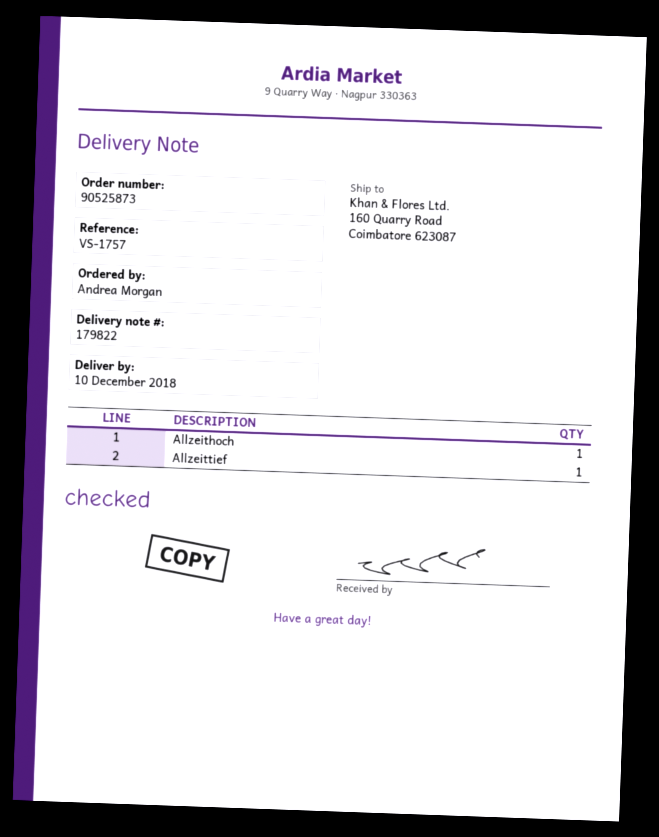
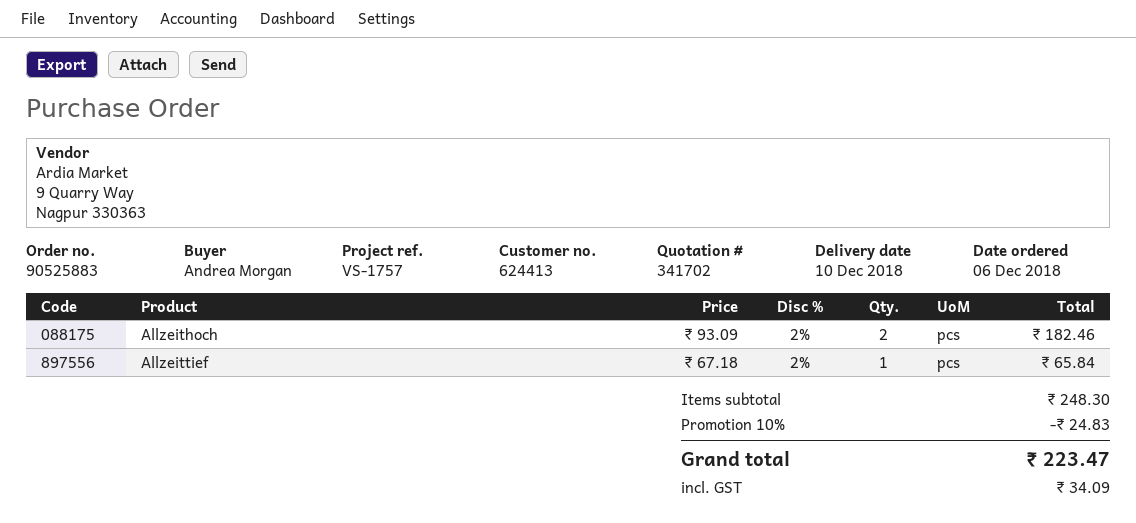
order number: 90525873 -> 90525883
Allzeithoch: 1 -> 2

